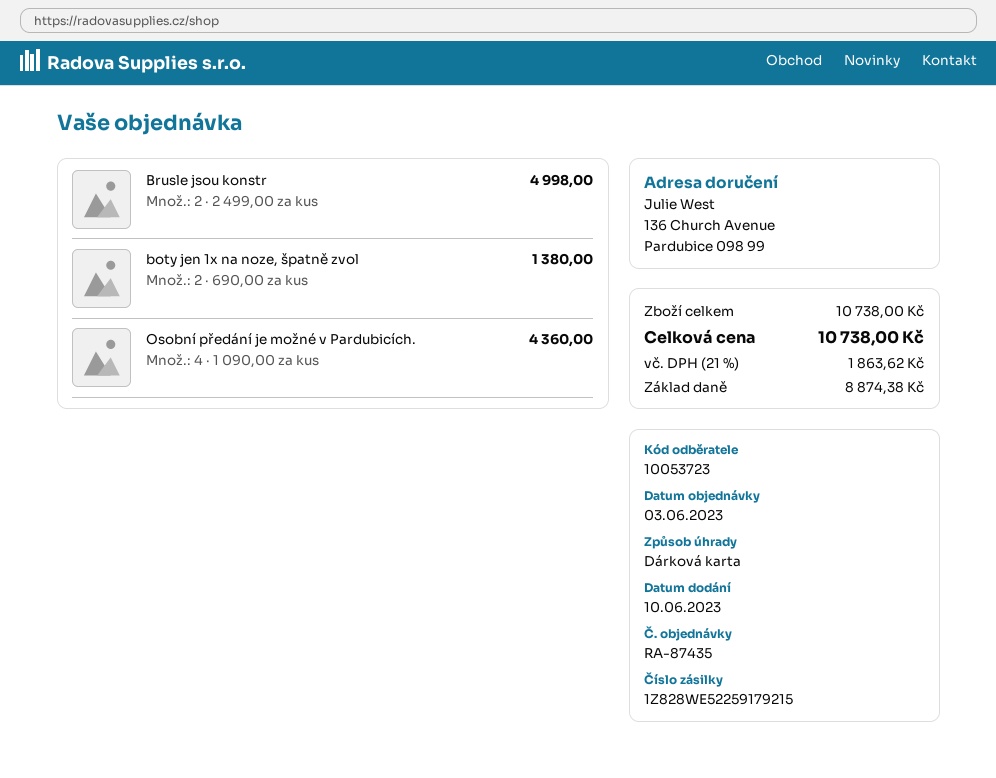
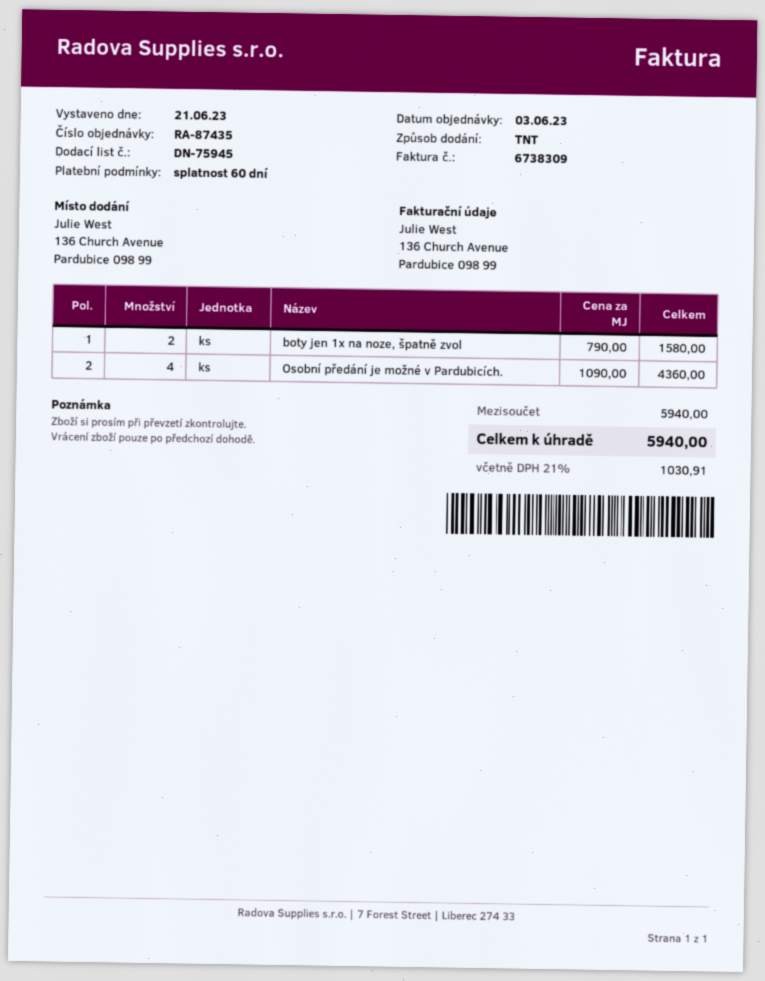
Brusle jsou konstr: 2 x 2499.00 = 4998.00 -> none
boty jen 1x na noze, špatně zvol: 2 x 690.00 = 1380.00 -> 2 x 790.00 = 1580.00
subtotal: 10738.00 -> 5940.00
tax: 21% = 1863.62 -> 21% = 1030.91
total: 10738.00 -> 5940.00

